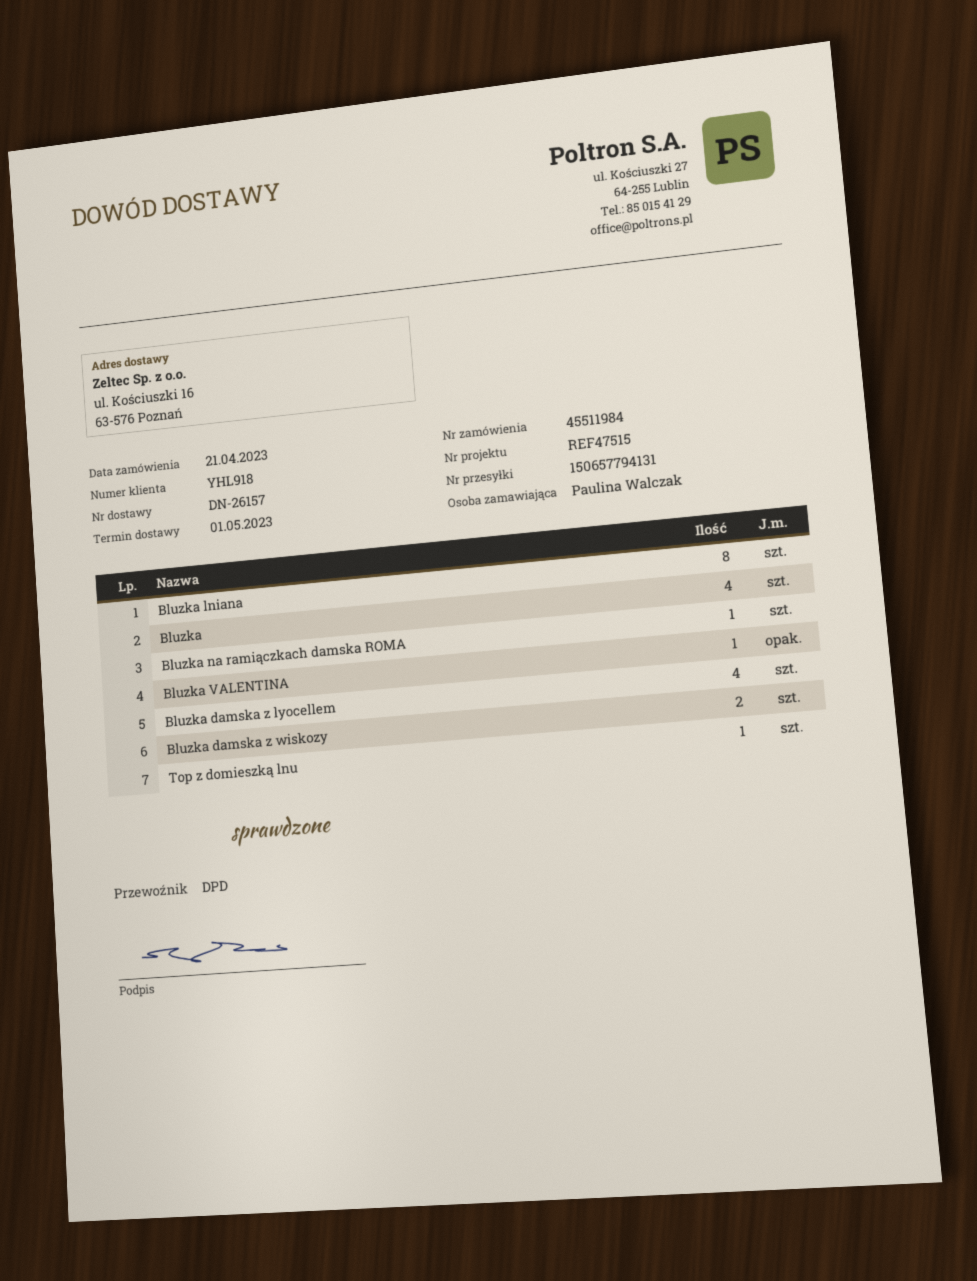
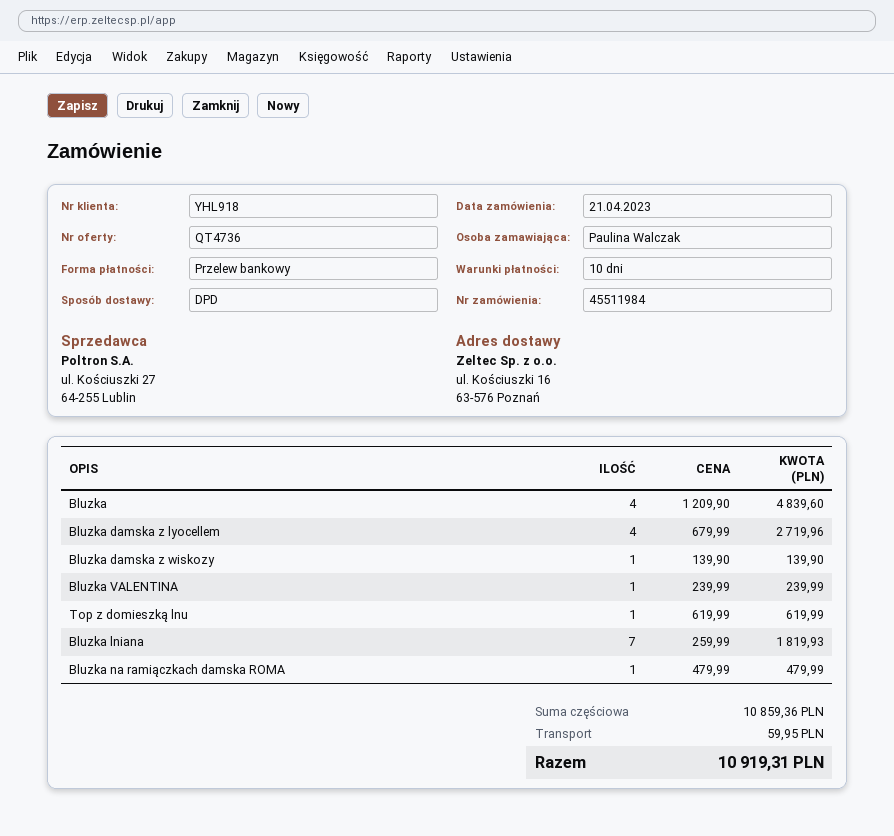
Bluzka lniana: 8 -> 7
Bluzka damska z wiskozy: 2 -> 1

